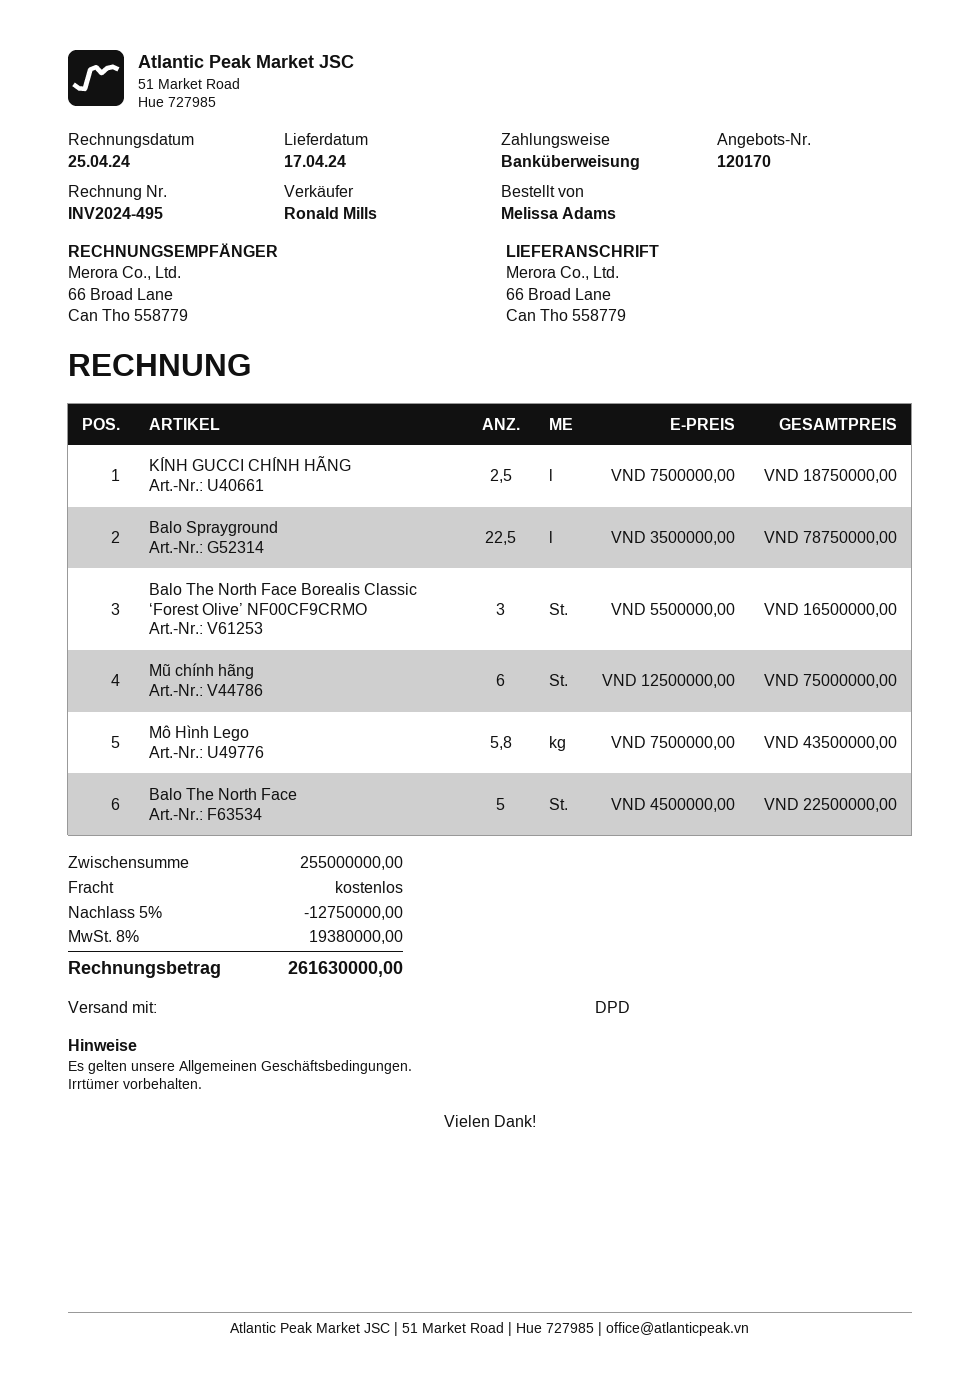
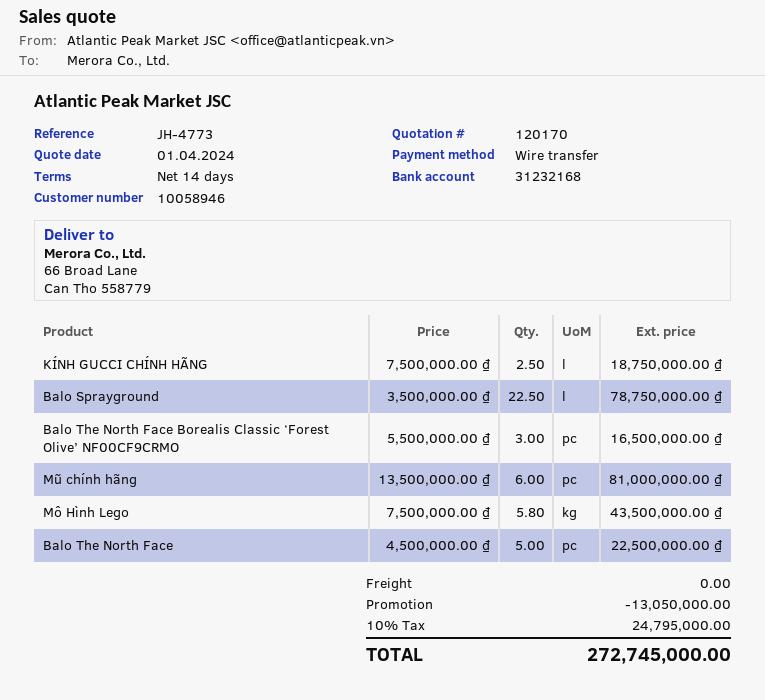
Mũ chính hãng: 6 x 12500000.00 = 75000000.00 -> 6 x 13500000.00 = 81000000.00
discount: 12750000.00 -> 13050000.00
tax: 8% = 19380000.00 -> 10% = 24795000.00
total: 261630000.00 -> 272745000.00

